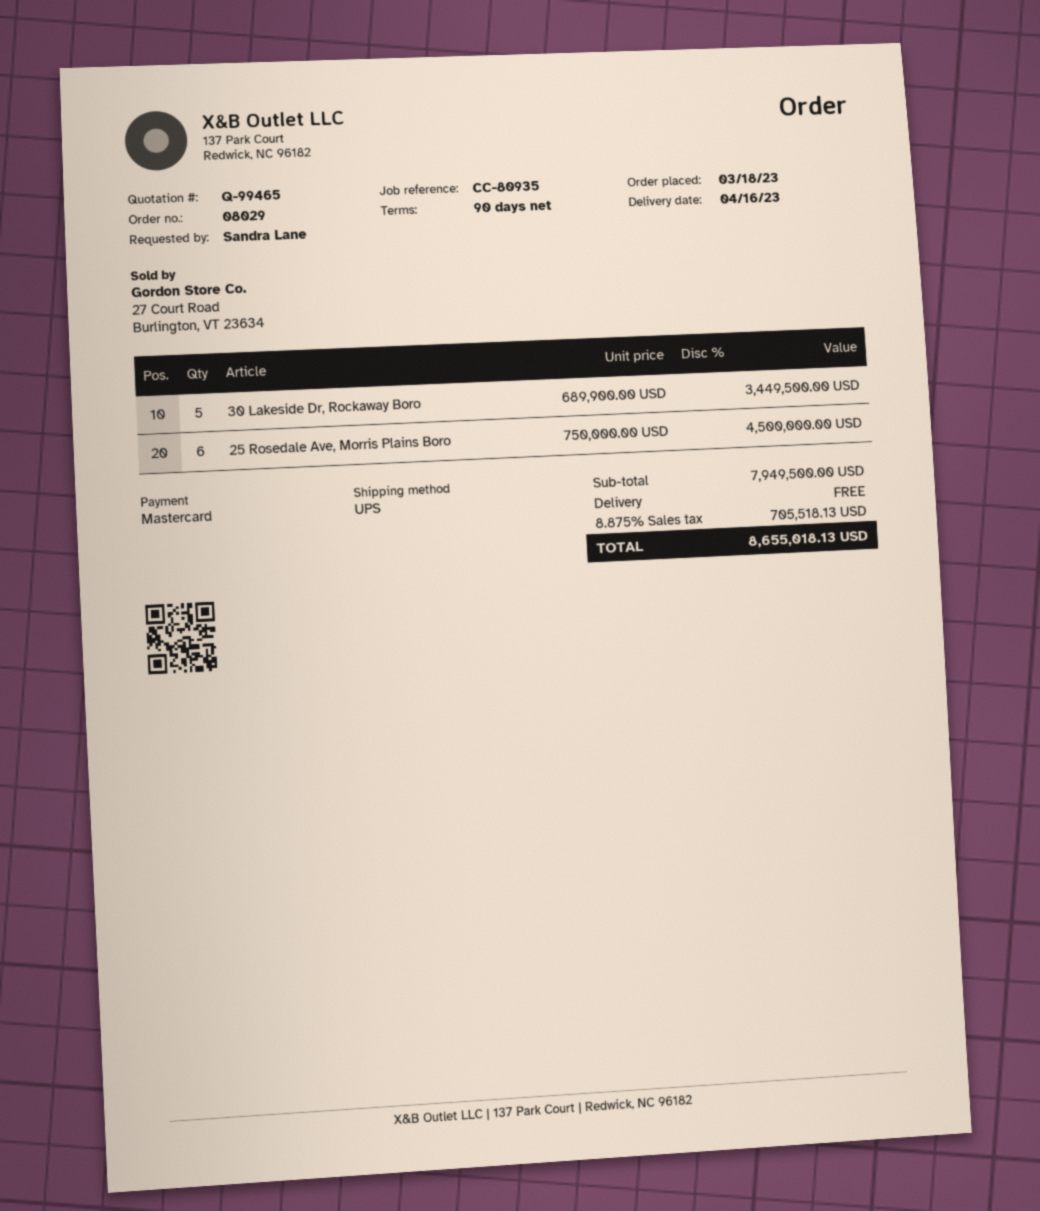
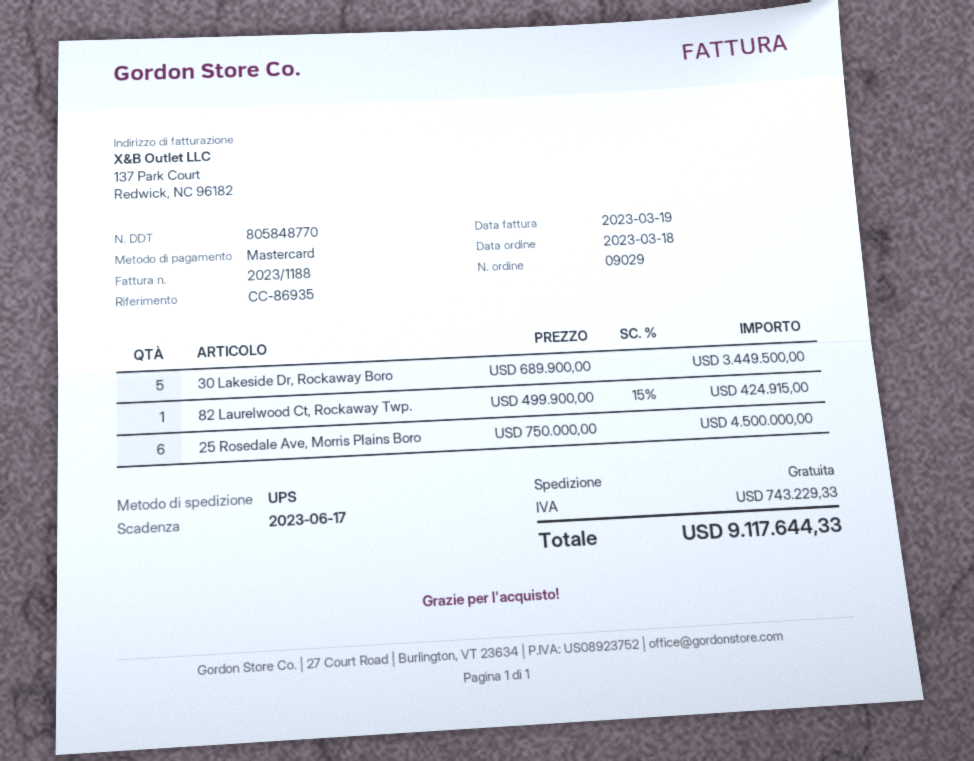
order number: 08029 -> 09029
reference: CC-80935 -> CC-86935
82 Laurelwood Ct, Rockaway Twp.: none -> 1 x 499900.00 - 15% = 424915.00
tax: 705518.13 -> 743229.33
total: 8655018.13 -> 9117644.33

